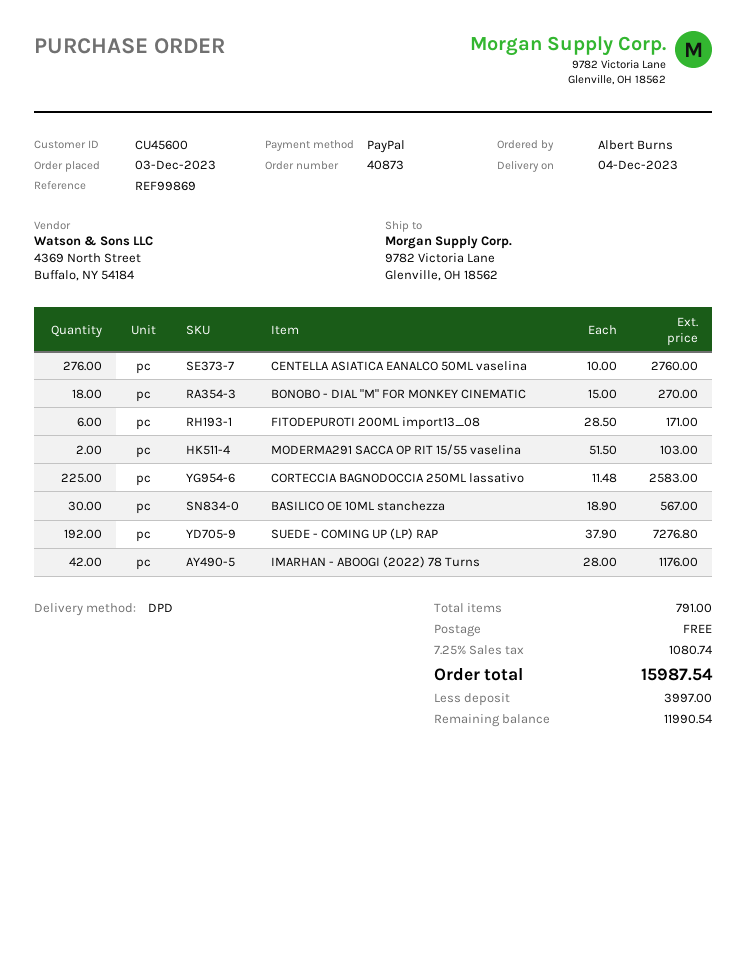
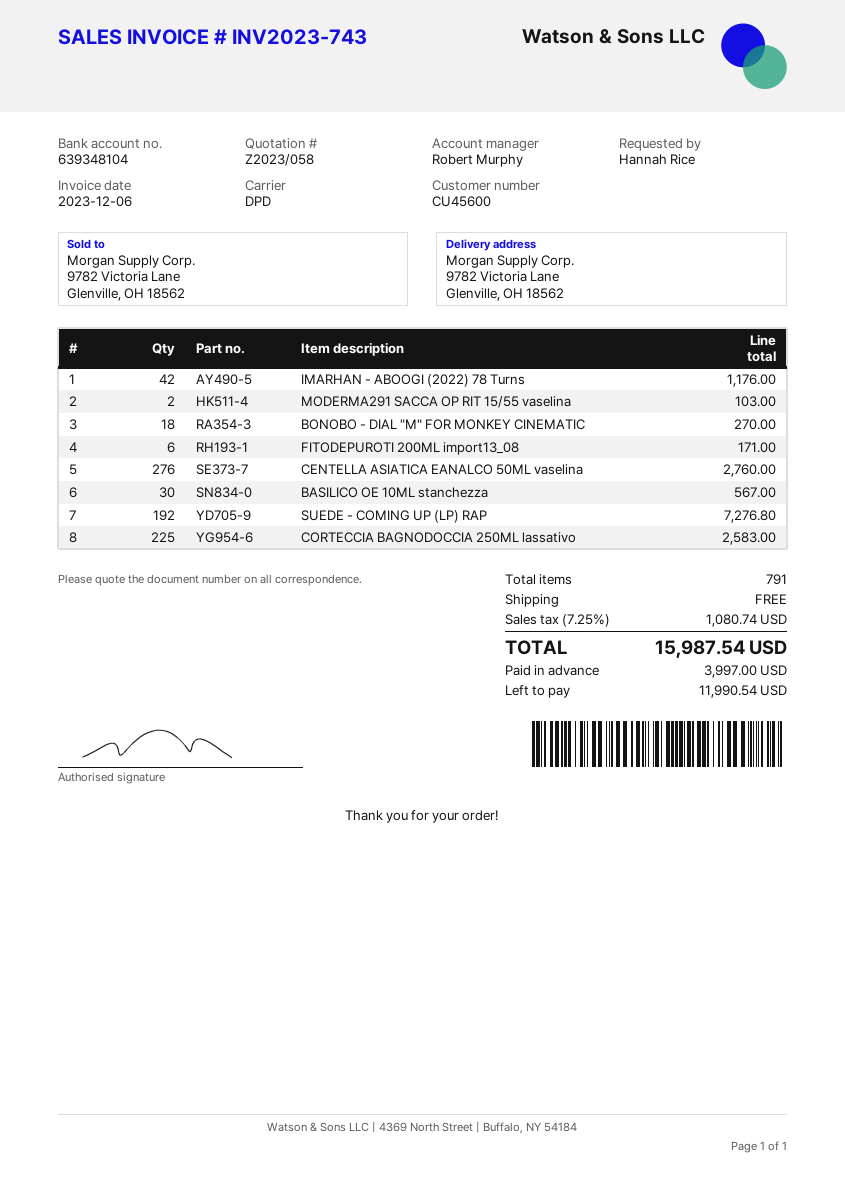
ordered by: Albert Burns -> Hannah Rice

